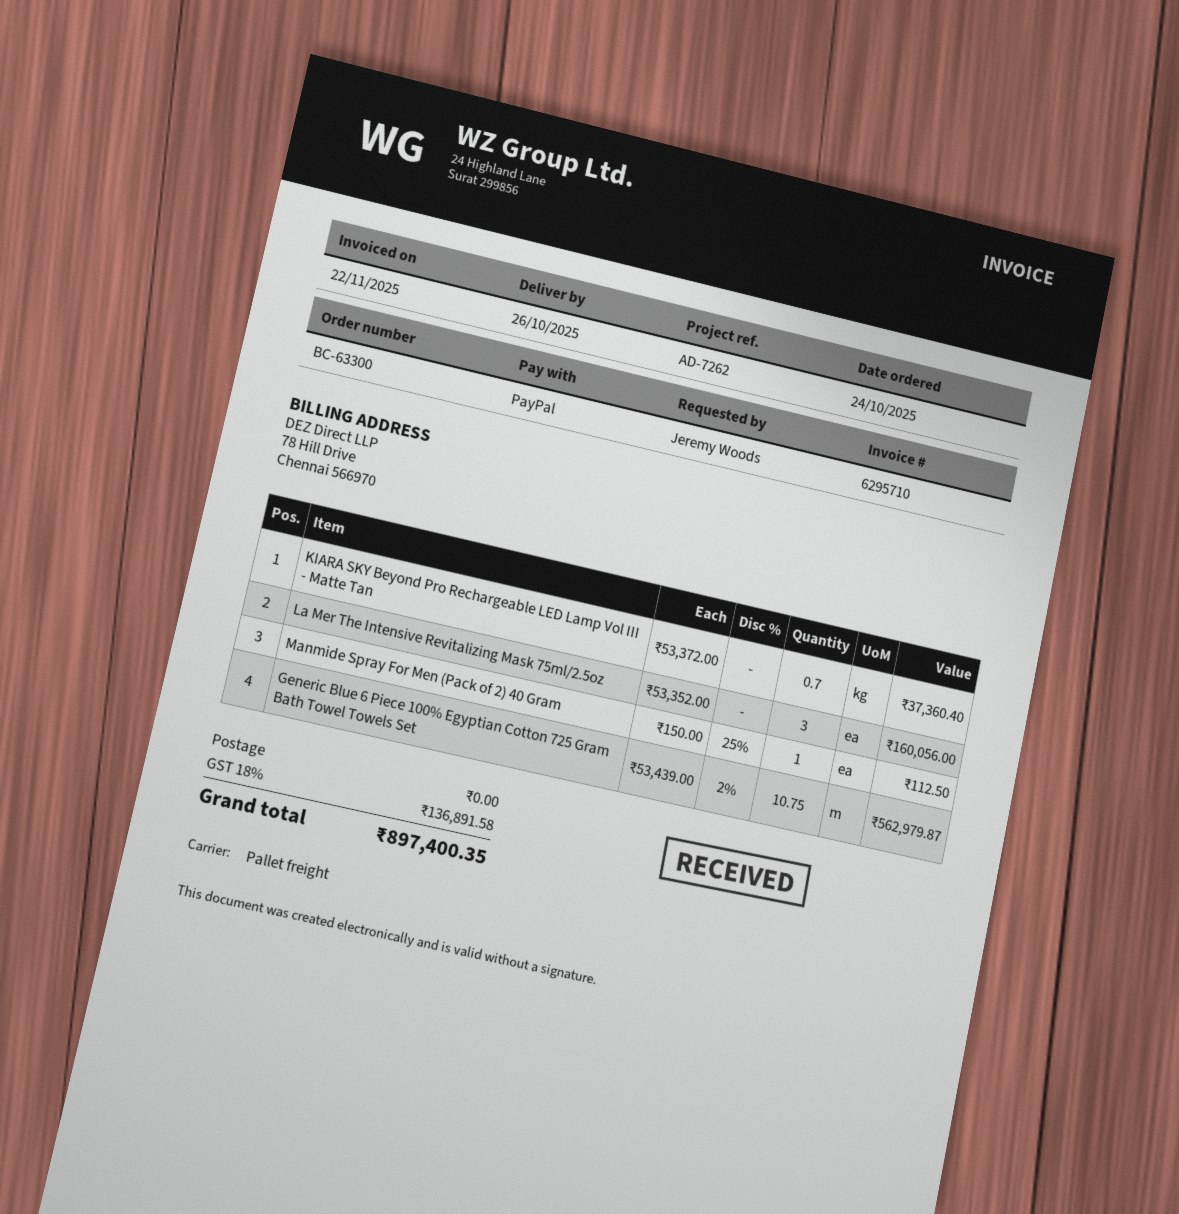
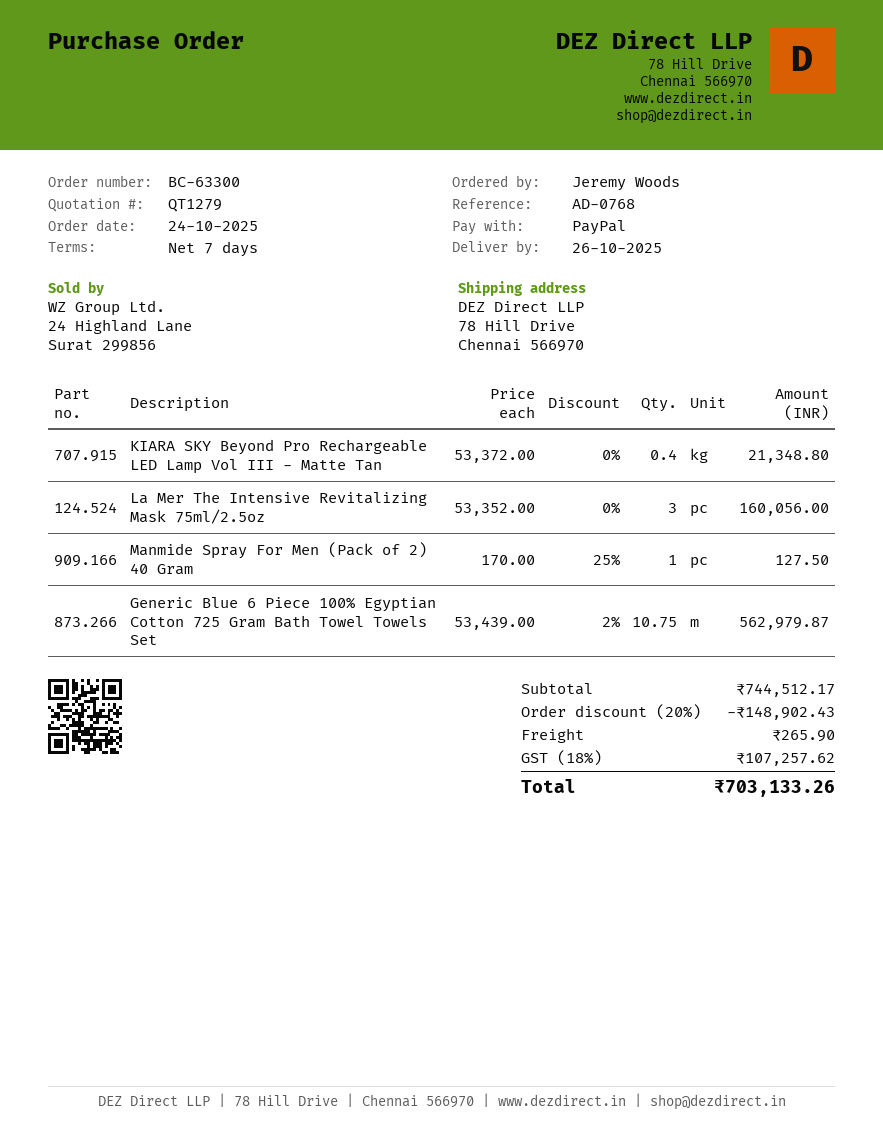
reference: AD-7262 -> AD-0768
KIARA SKY Beyond Pro Rechargeable LED Lamp Vol III - Matte Tan: 0.7 x 53372.00 = 37360.40 -> 0.4 x 53372.00 = 21348.80
Manmide Spray For Men (Pack of 2) 40 Gram: 1 x 150.00 - 25% = 112.50 -> 1 x 170.00 - 25% = 127.50
discount: none -> 20% = 148902.43
shipping: 0.00 -> 265.90
tax: 18% = 136891.58 -> 18% = 107257.62
total: 897400.35 -> 703133.26

